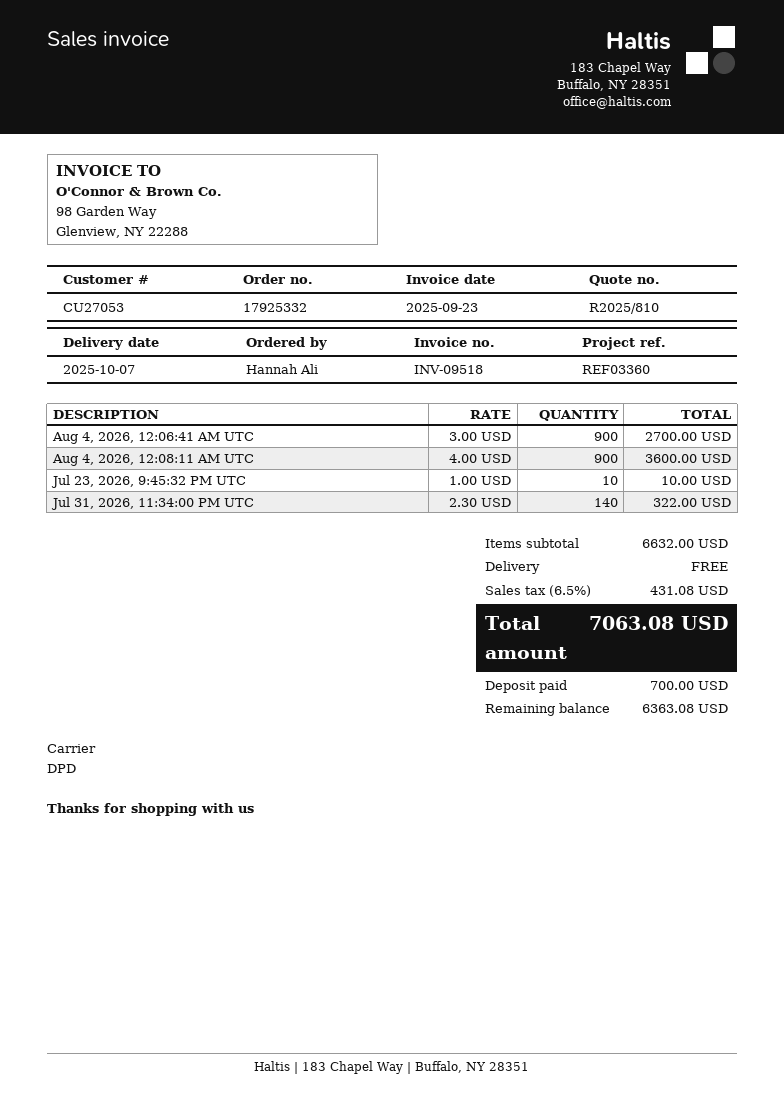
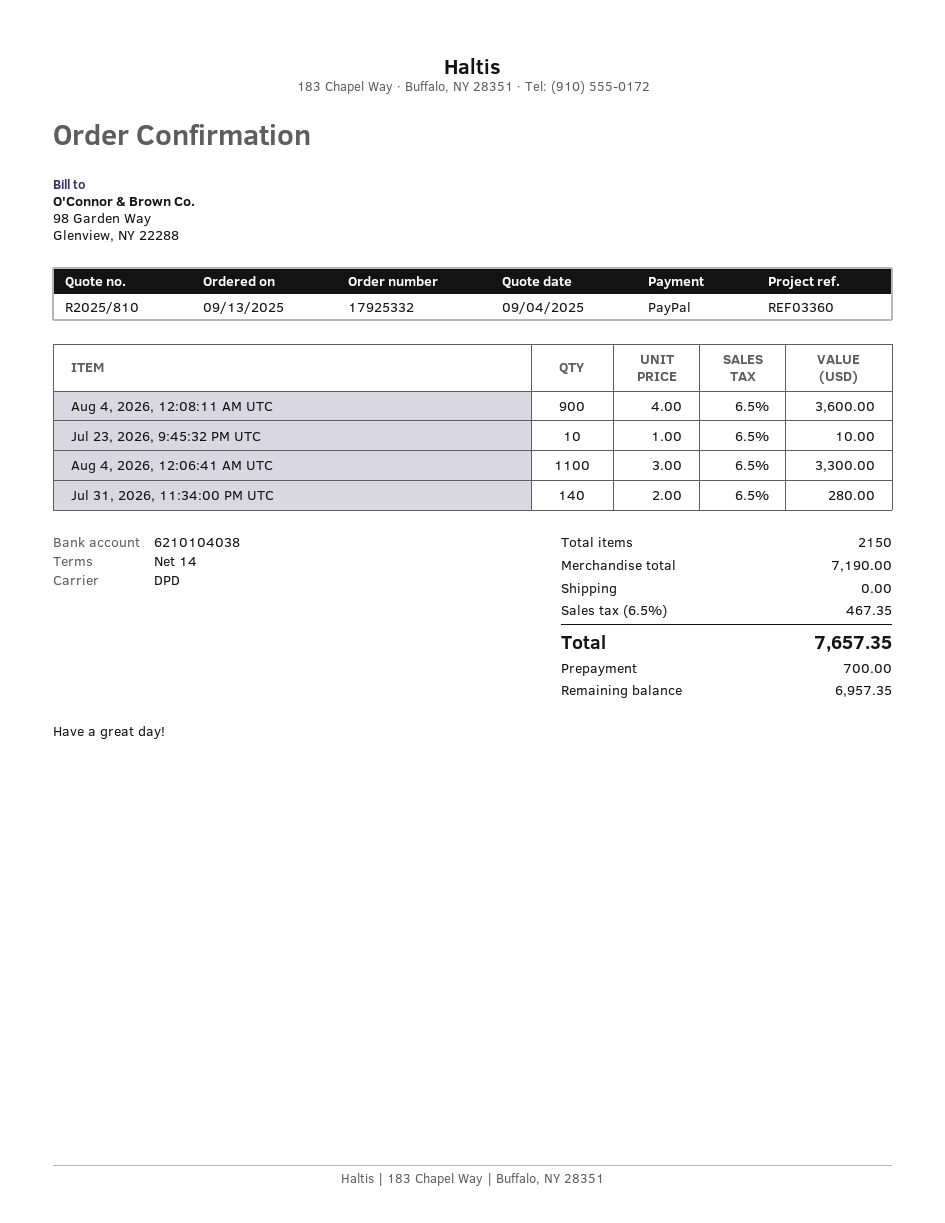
Aug 4, 2026, 12:06:41 AM UTC: 900 x 3.00 = 2700.00 -> 1100 x 3.00 = 3300.00
Jul 31, 2026, 11:34:00 PM UTC: 140 x 2.30 = 322.00 -> 140 x 2.00 = 280.00
subtotal: 6632.00 -> 7190.00
tax: 6.5% = 431.08 -> 6.5% = 467.35
total: 7063.08 -> 7657.35
balance: 6363.08 -> 6957.35

